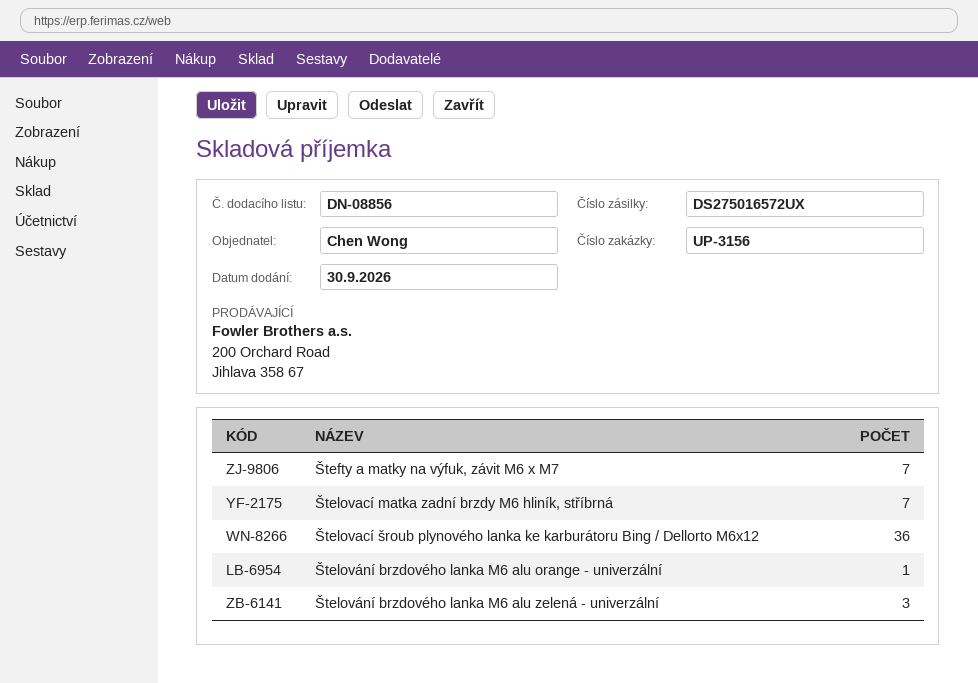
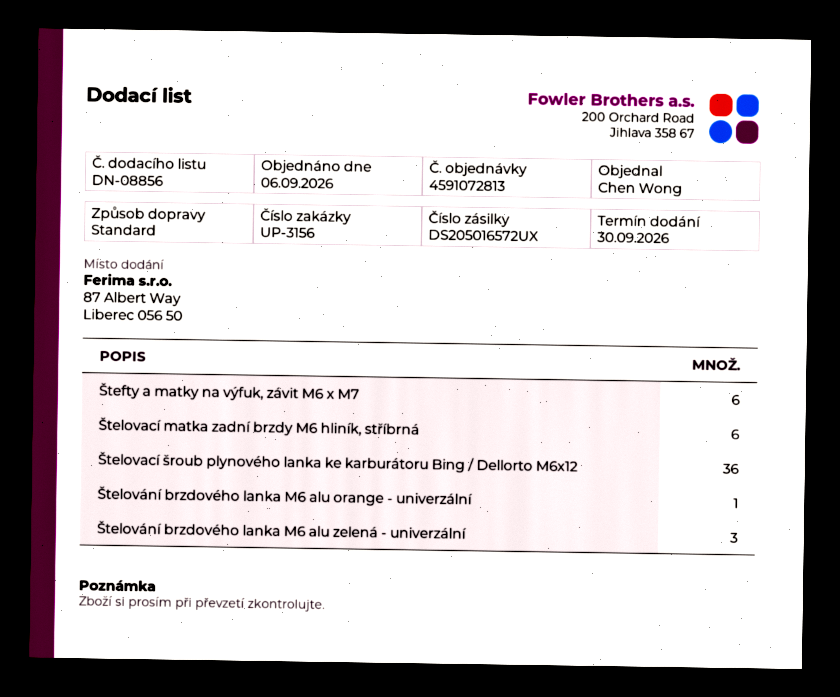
tracking number: DS275016572UX -> DS205016572UX
Štefty a matky na výfuk, závit M6 x M7: 7 -> 6
Štelovací matka zadní brzdy M6 hliník, stříbrná: 7 -> 6

